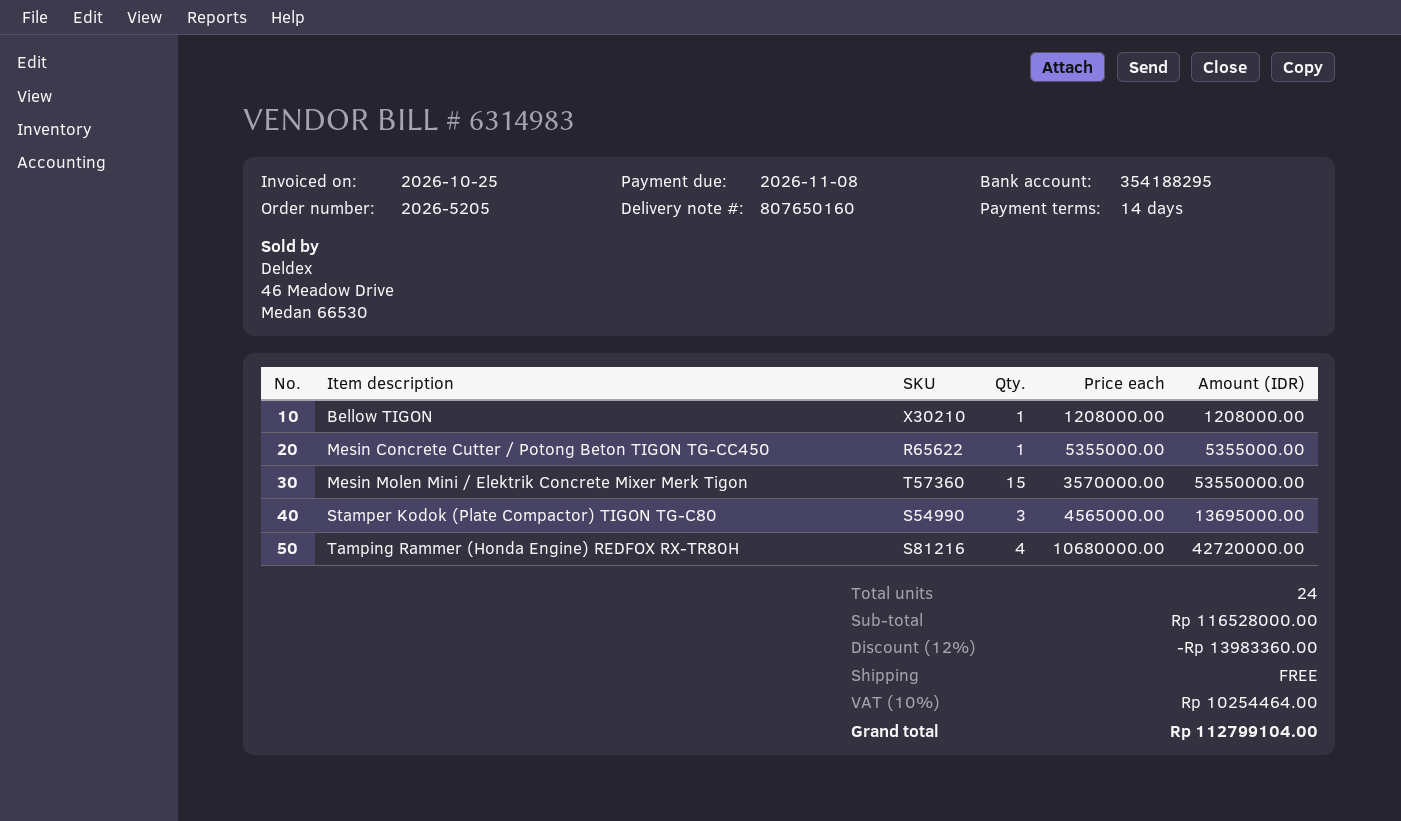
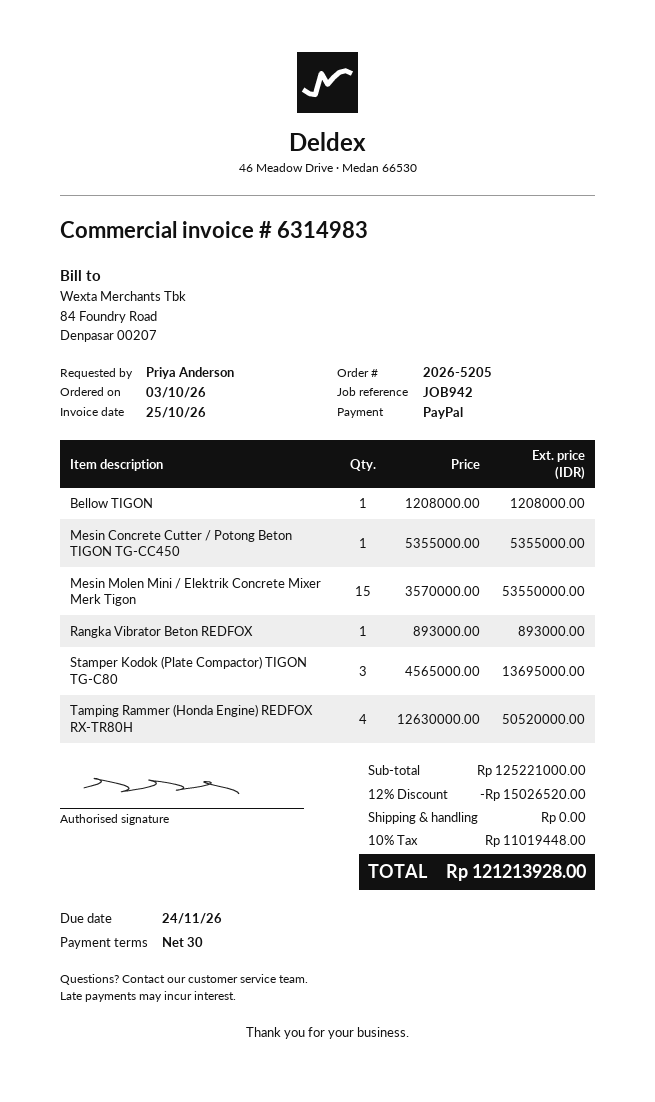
payment terms: 14 days -> 30 days
due date: 2026-11-08 -> 2026-11-24
Tamping Rammer (Honda Engine) REDFOX RX-TR80H: 4 x 10680000.00 = 42720000.00 -> 4 x 12630000.00 = 50520000.00
Rangka Vibrator Beton REDFOX: none -> 1 x 893000.00 = 893000.00
subtotal: 116528000.00 -> 125221000.00
discount: 12% = 13983360.00 -> 12% = 15026520.00
tax: 10% = 10254464.00 -> 10% = 11019448.00
total: 112799104.00 -> 121213928.00

